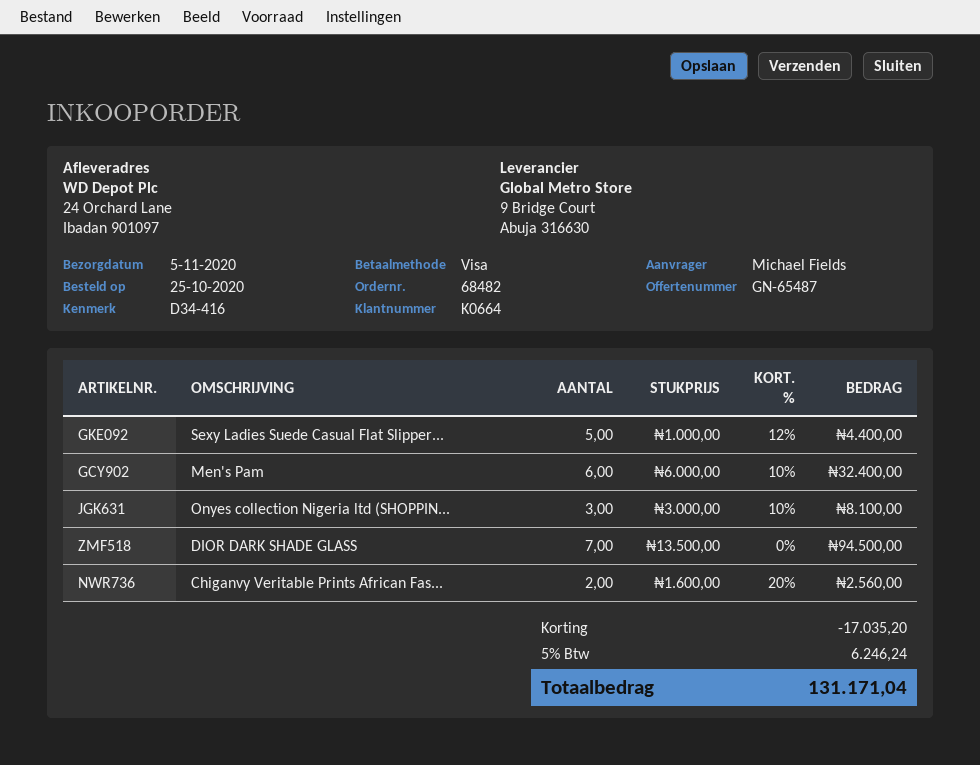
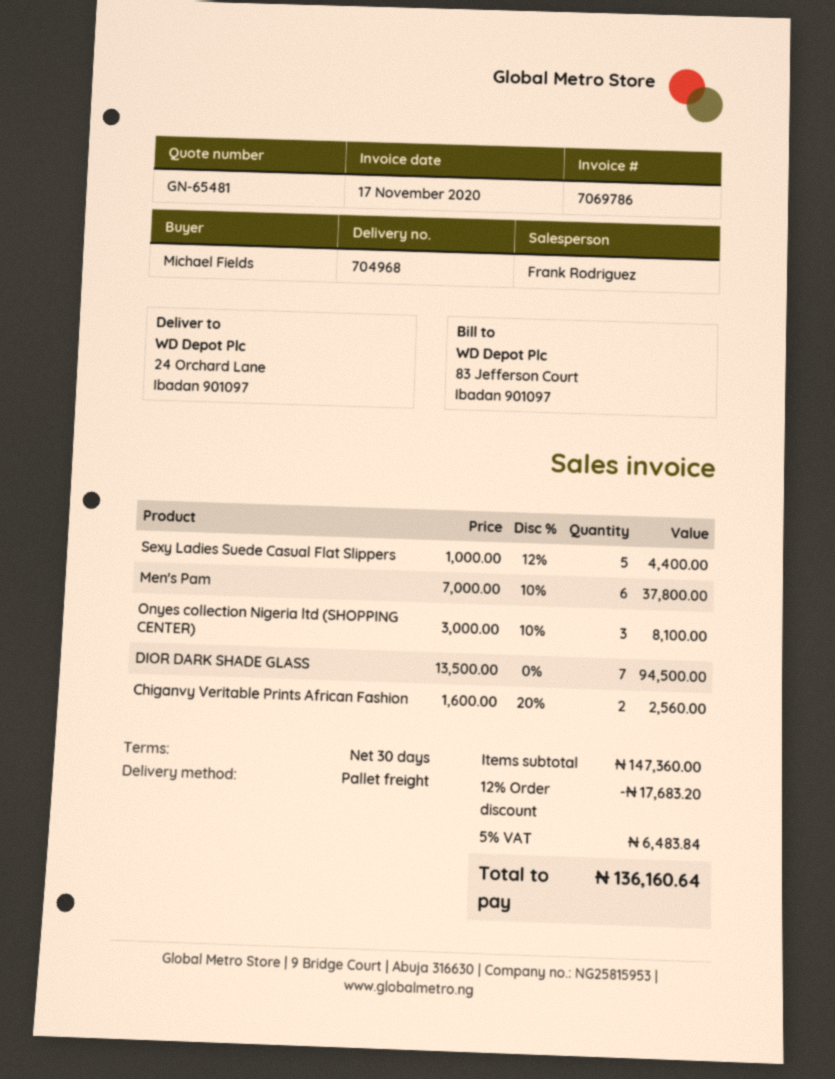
quote number: GN-65487 -> GN-65481
Men's Pam: 6 x 6000.00 - 10% = 32400.00 -> 6 x 7000.00 - 10% = 37800.00
discount: 17035.20 -> 17683.20
tax: 5% = 6246.24 -> 5% = 6483.84
total: 131171.04 -> 136160.64

